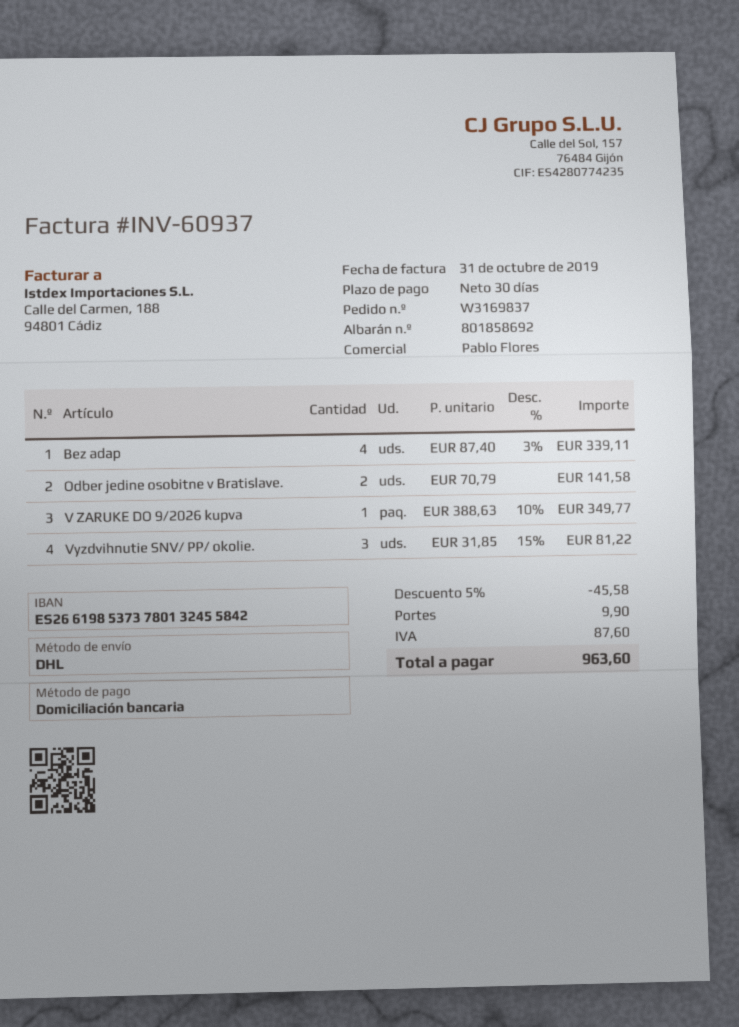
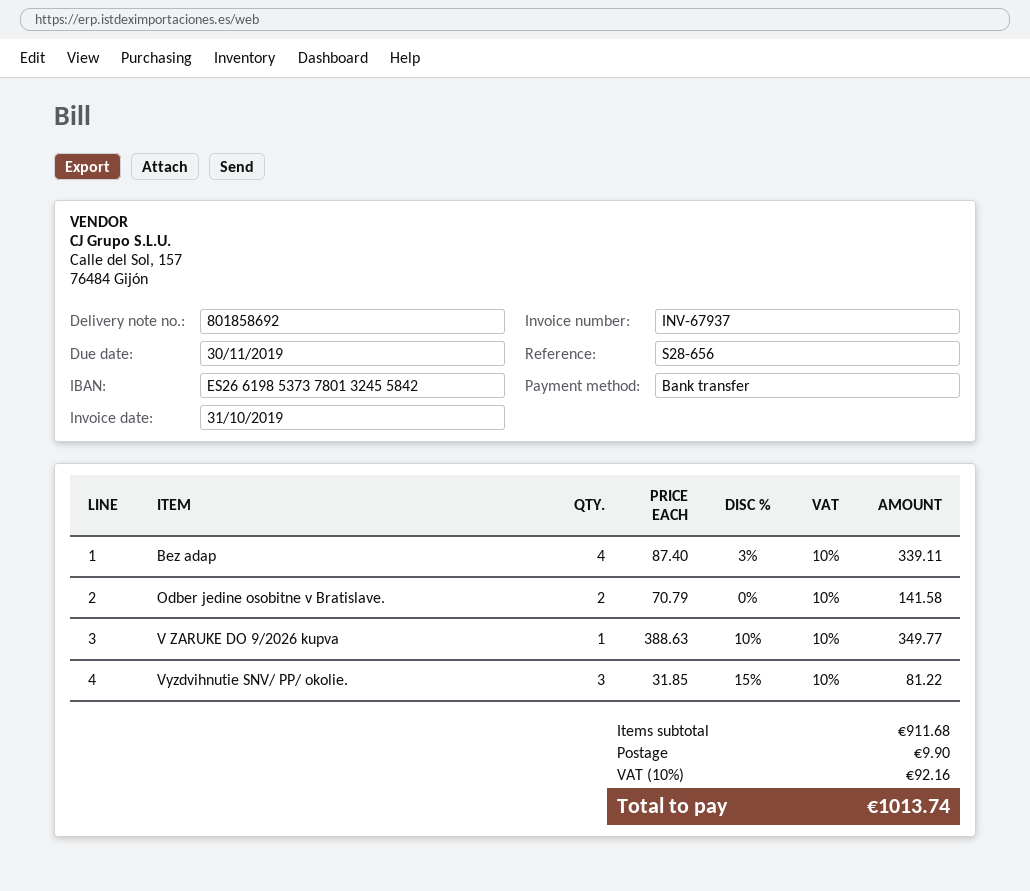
invoice number: INV-60937 -> INV-67937
payment method: direct debit -> bank transfer
discount: 5% = 45.58 -> none
tax: 87.60 -> 92.16
total: 963.60 -> 1013.74

